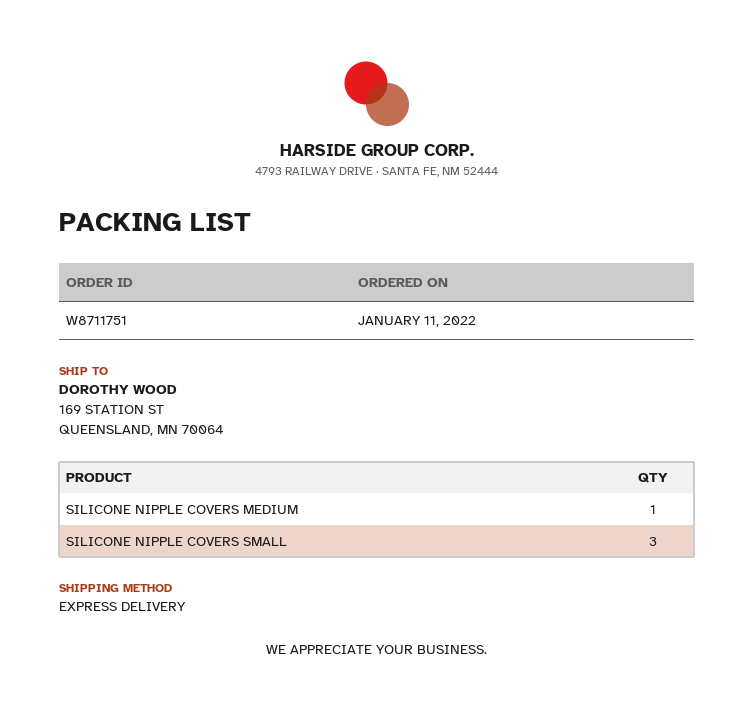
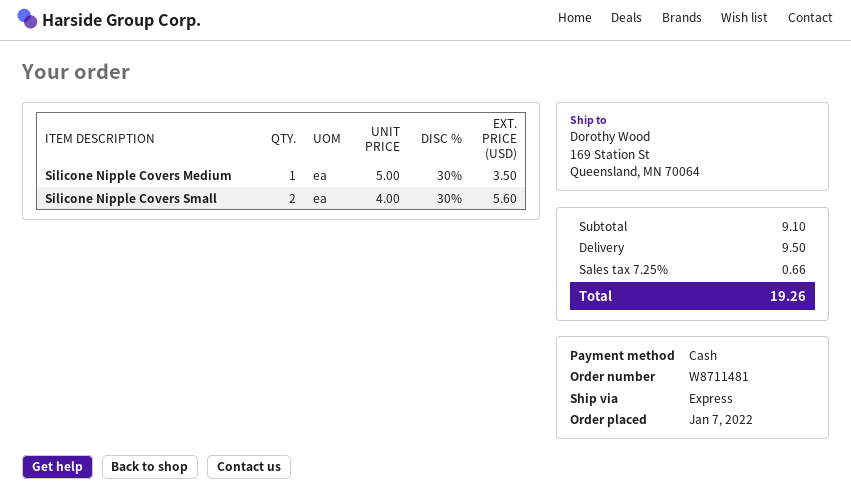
order number: W8711751 -> W8711481
order date: 2022-01-11 -> 2022-01-07
SILICONE NIPPLE COVERS SMALL: 3 -> 2

